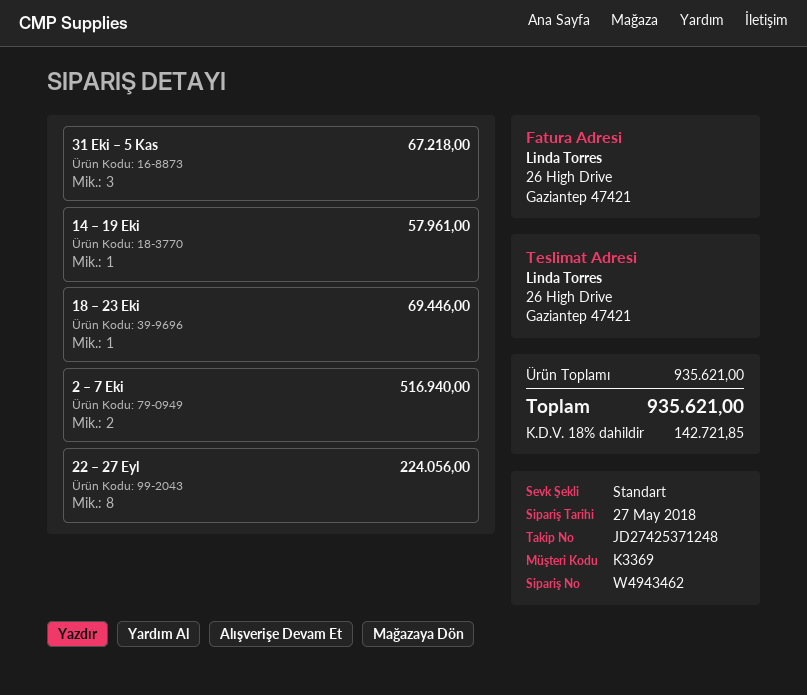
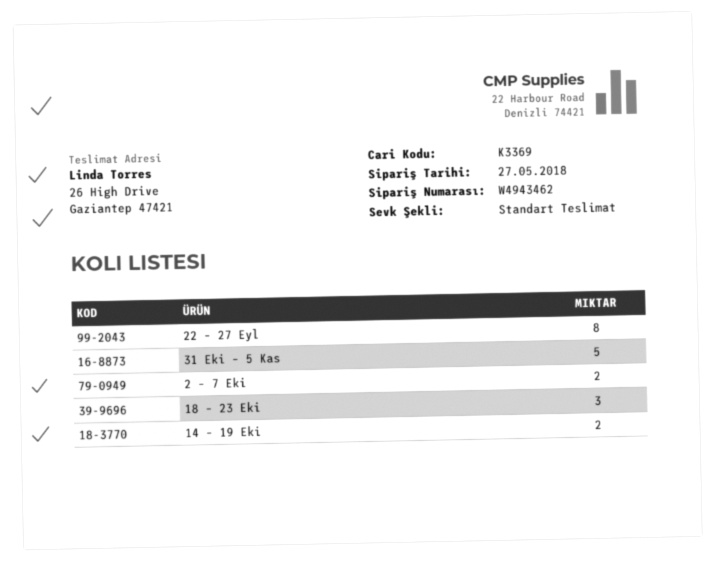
31 Eki – 5 Kas: 3 -> 5
14 – 19 Eki: 1 -> 2
18 – 23 Eki: 1 -> 3

